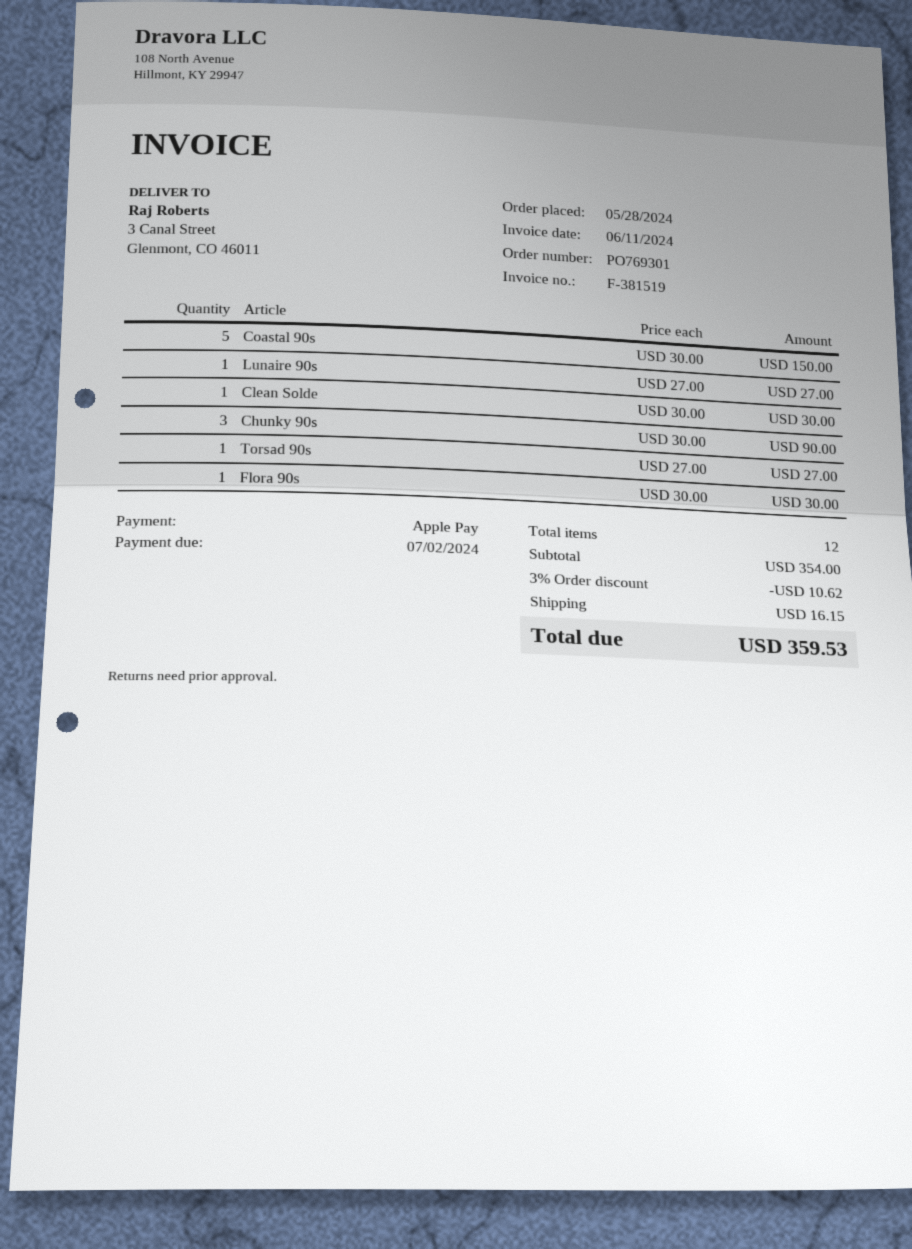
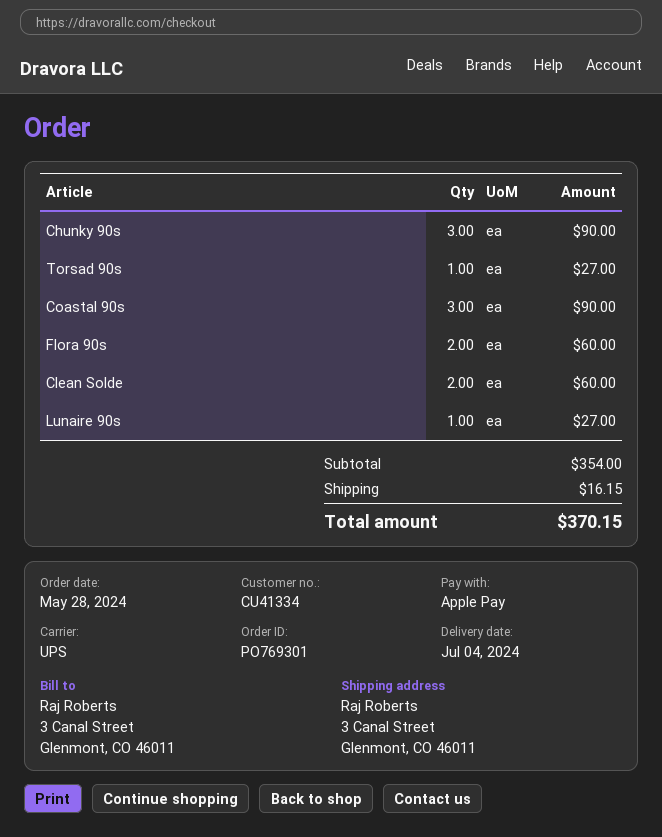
Coastal 90s: 5 for 150.00 -> 3 for 90.00
Clean Solde: 1 for 30.00 -> 2 for 60.00
Flora 90s: 1 for 30.00 -> 2 for 60.00
discount: 3% = 10.62 -> none
total: 359.53 -> 370.15

